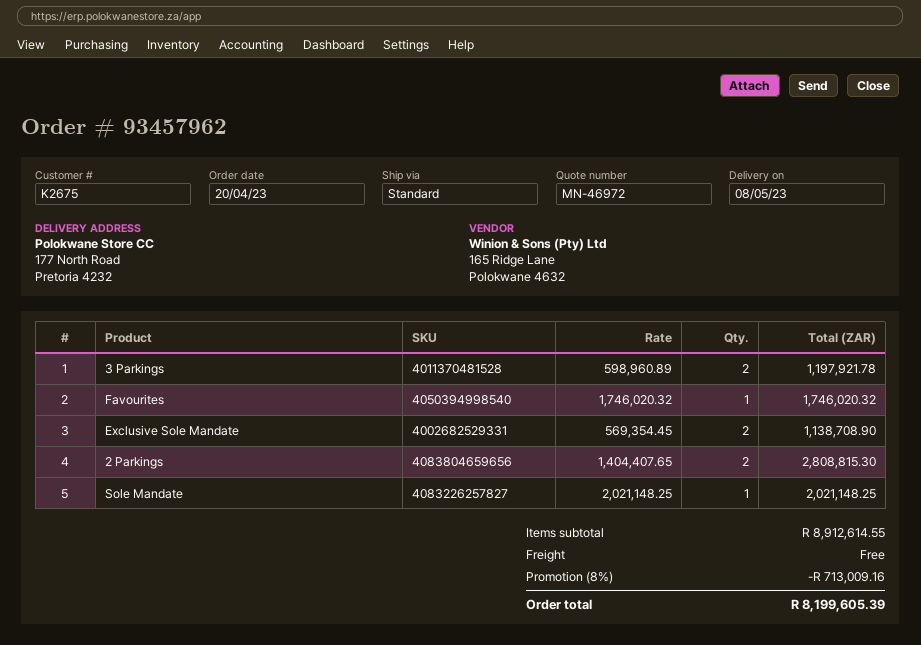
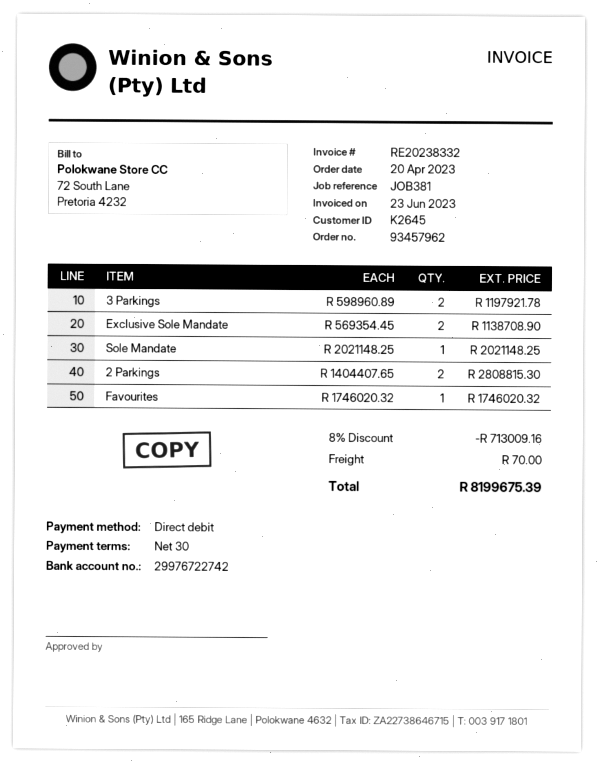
customer number: K2675 -> K2645
shipping: 0.00 -> 70.00
total: 8199605.39 -> 8199675.39

